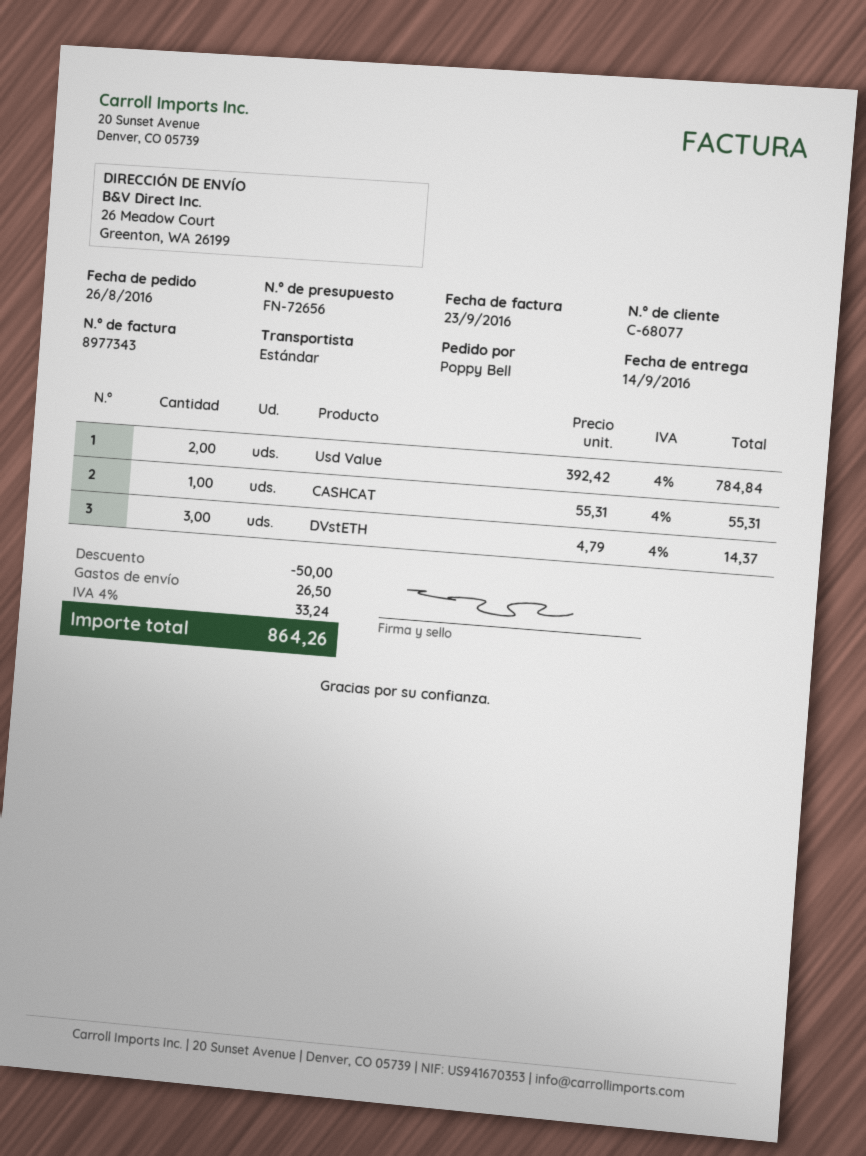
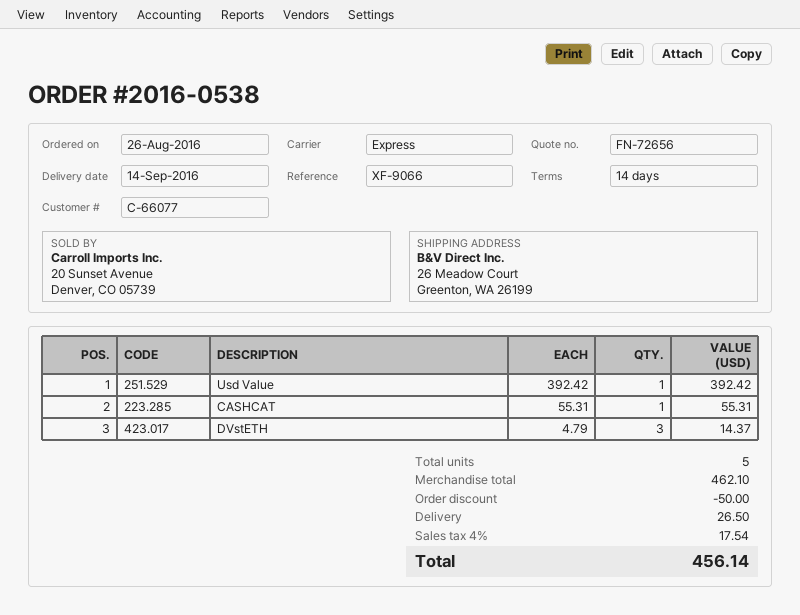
customer number: C-68077 -> C-66077
shipping method: standard -> express
Usd Value: 2 x 392.42 = 784.84 -> 1 x 392.42 = 392.42
tax: 4% = 33.24 -> 4% = 17.54
total: 864.26 -> 456.14

